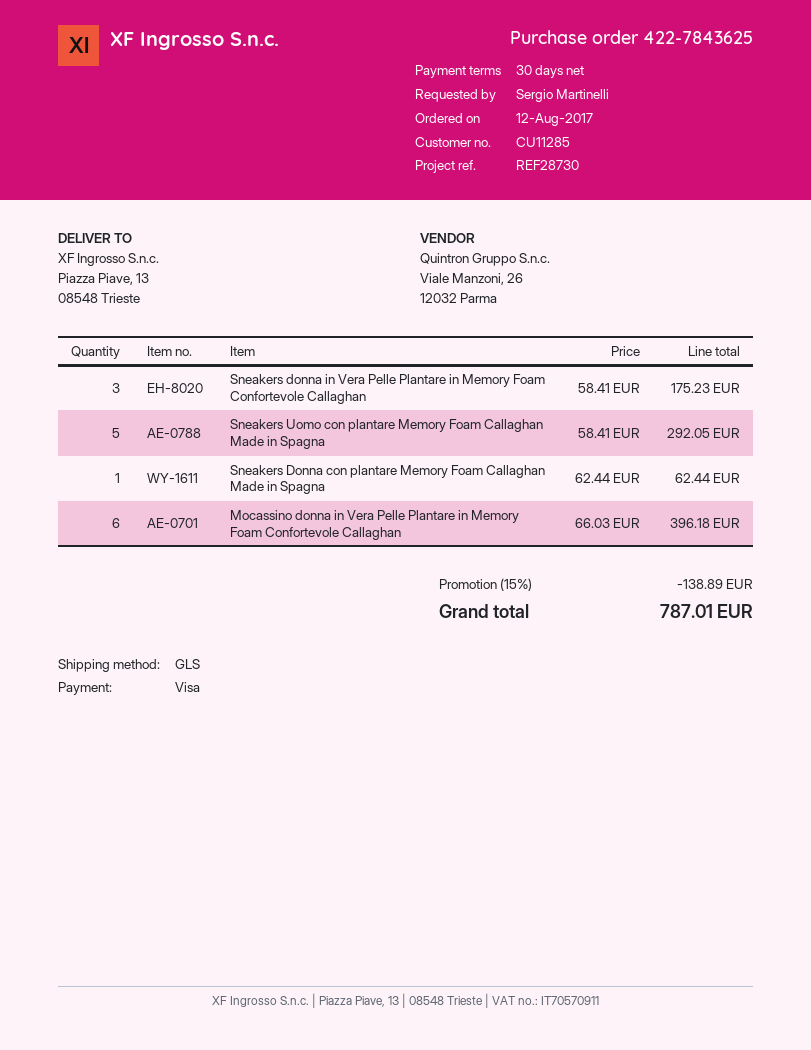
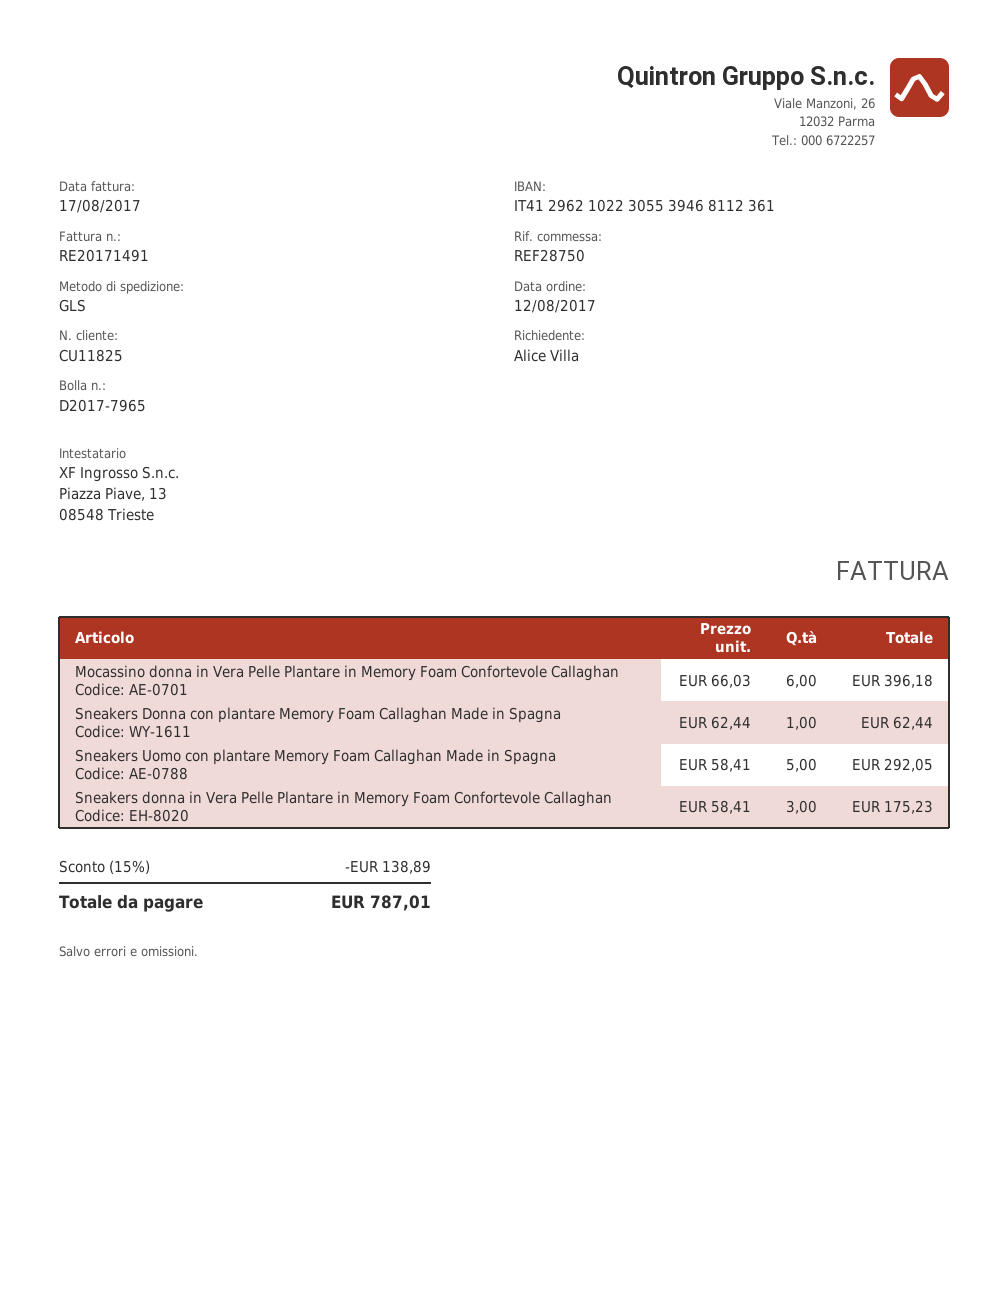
customer number: CU11285 -> CU11825
reference: REF28730 -> REF28750
ordered by: Sergio Martinelli -> Alice Villa

